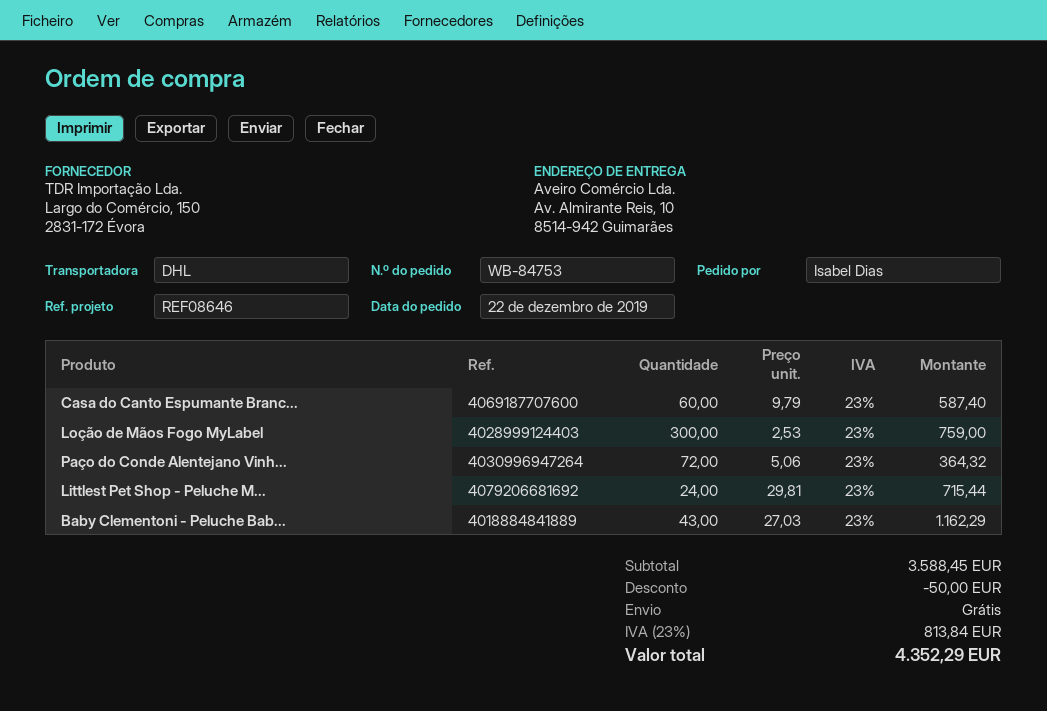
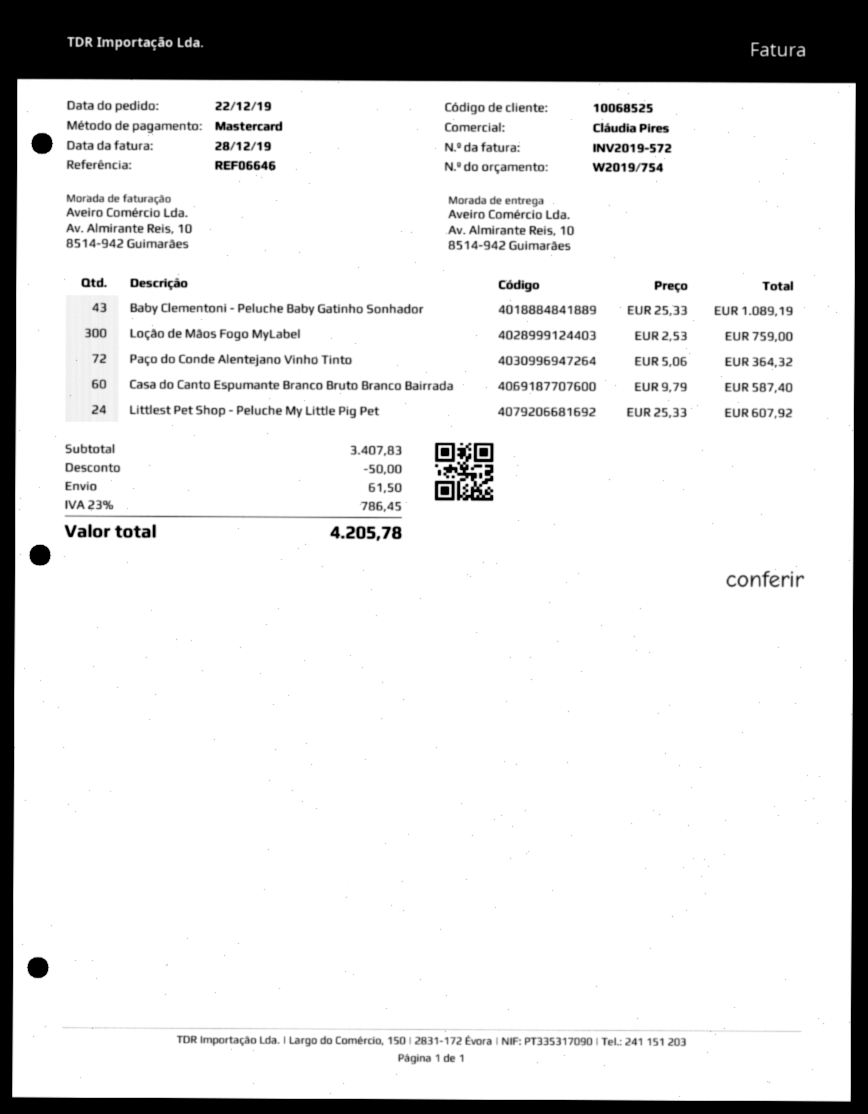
reference: REF08646 -> REF06646
Littlest Pet Shop - Peluche M...: 24 x 29.81 = 715.44 -> 24 x 25.33 = 607.92
Baby Clementoni - Peluche Bab...: 43 x 27.03 = 1162.29 -> 43 x 25.33 = 1089.19
subtotal: 3588.45 -> 3407.83
shipping: 0.00 -> 61.50
tax: 23% = 813.84 -> 23% = 786.45
total: 4352.29 -> 4205.78

